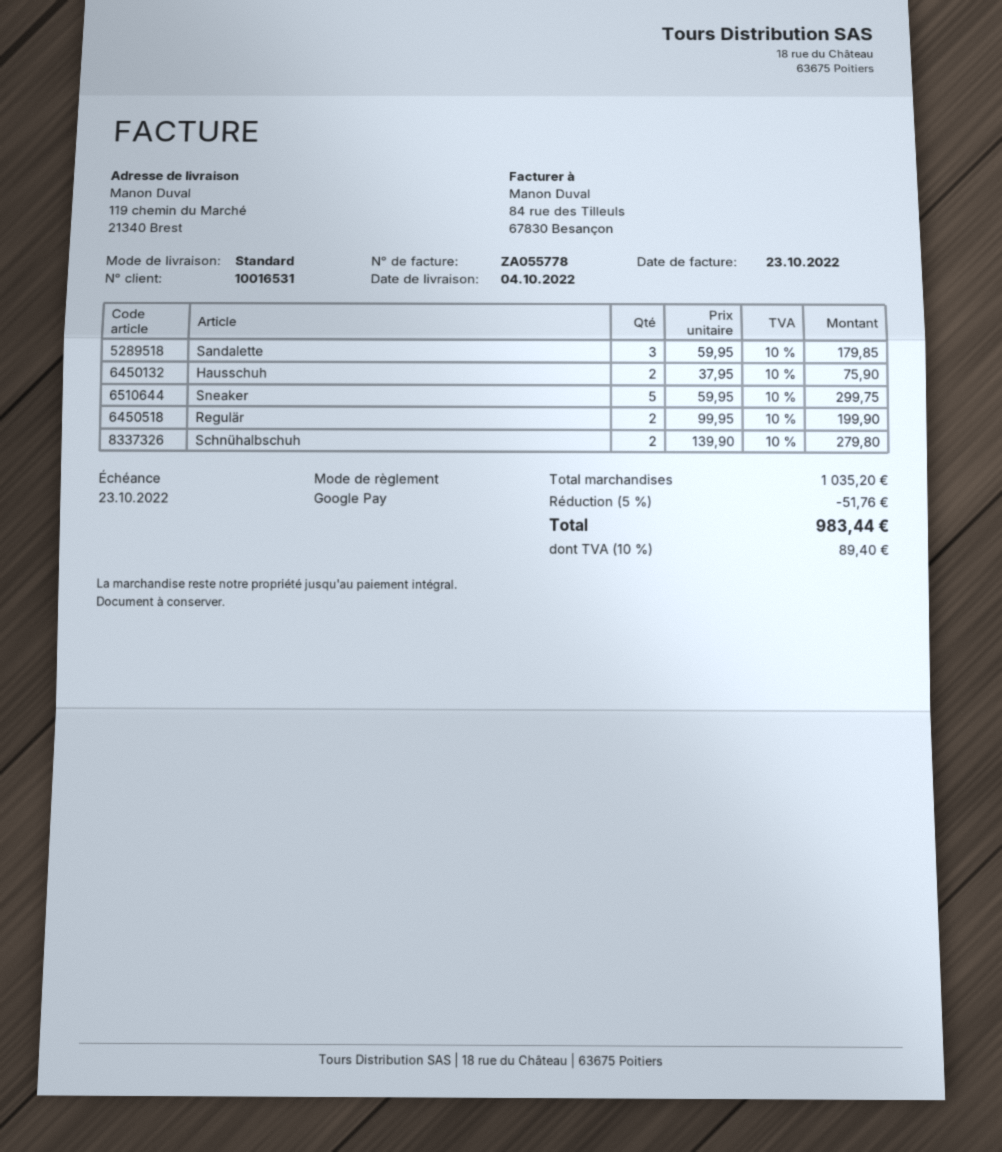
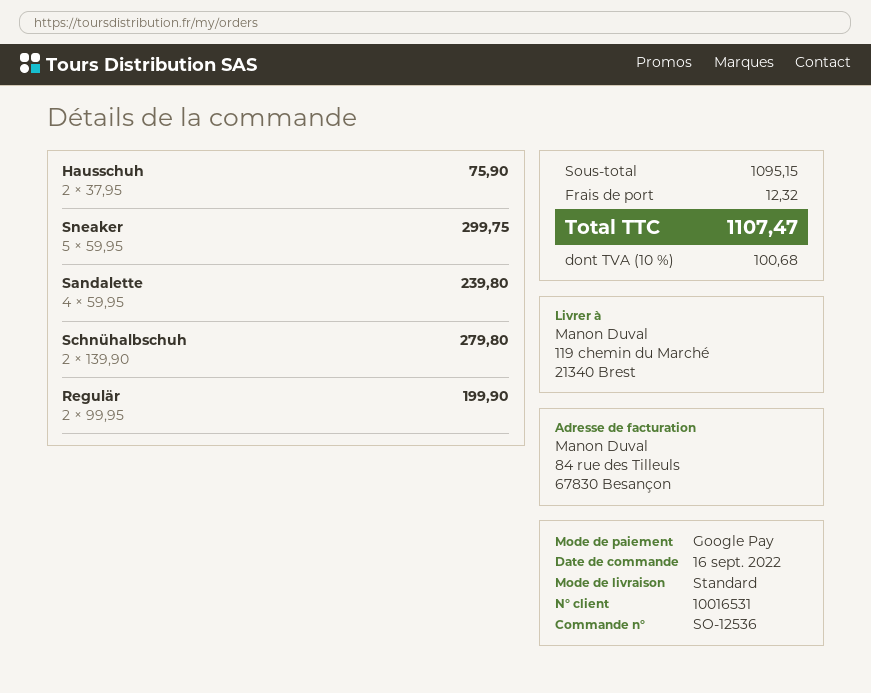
Sandalette: 3 x 59.95 = 179.85 -> 4 x 59.95 = 239.80
subtotal: 1035.20 -> 1095.15
discount: 5% = 51.76 -> none
shipping: none -> 12.32
tax: 10% = 89.40 -> 10% = 100.68
total: 983.44 -> 1107.47

